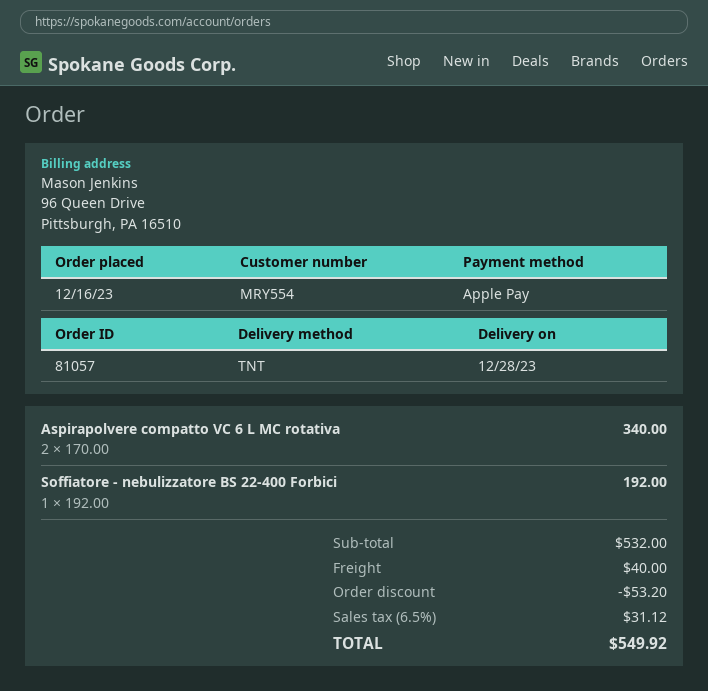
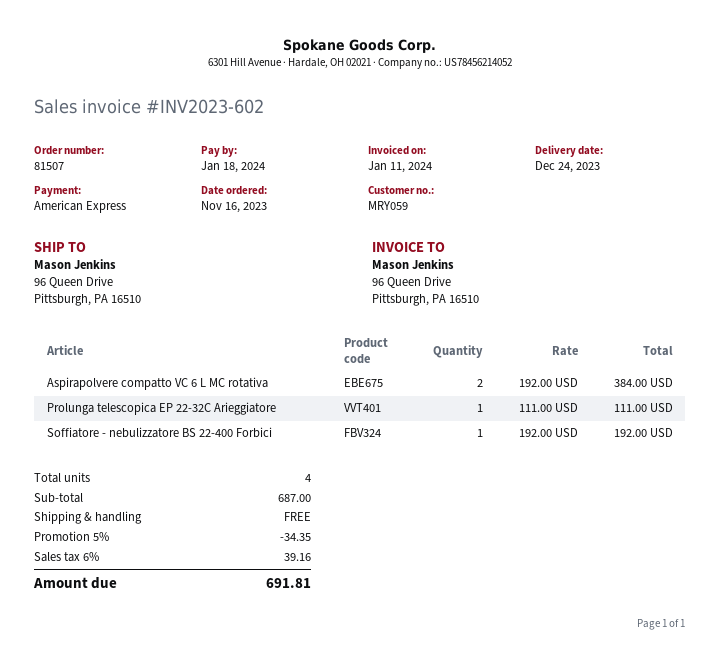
order number: 81057 -> 81507
order date: 2023-12-16 -> 2023-11-16
delivery date: 2023-12-28 -> 2023-12-24
customer number: MRY554 -> MRY059
payment method: Apple Pay -> American Express
Aspirapolvere compatto VC 6 L MC rotativa: 2 x 170.00 = 340.00 -> 2 x 192.00 = 384.00
Prolunga telescopica EP 22-32C Arieggiatore: none -> 1 x 111.00 = 111.00
subtotal: 532.00 -> 687.00
discount: 53.20 -> 34.35
shipping: 40.00 -> 0.00
tax: 6.5% = 31.12 -> 6% = 39.16
total: 549.92 -> 691.81

